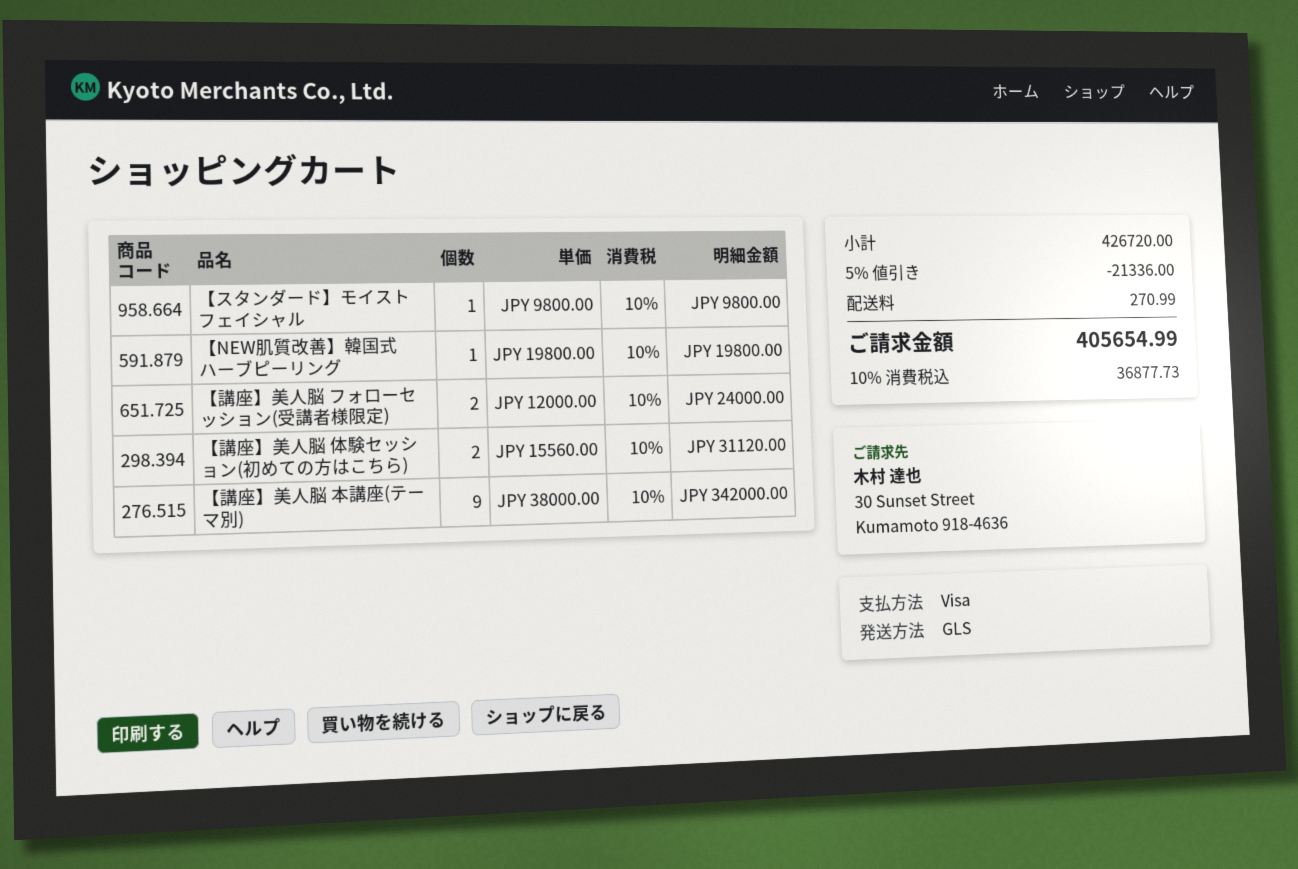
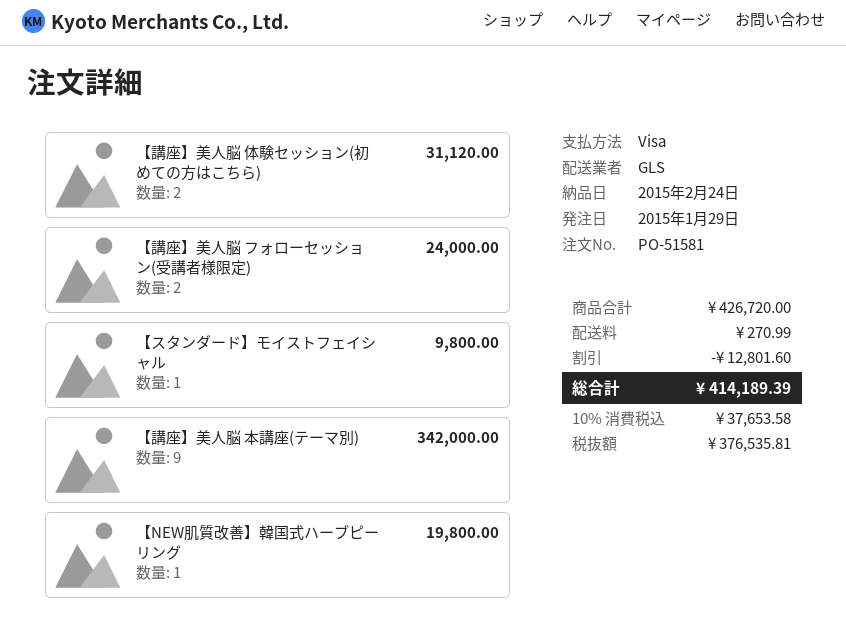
discount: 21336.00 -> 12801.60
tax: 10% = 36877.73 -> 10% = 37653.58
total: 405654.99 -> 414189.39

